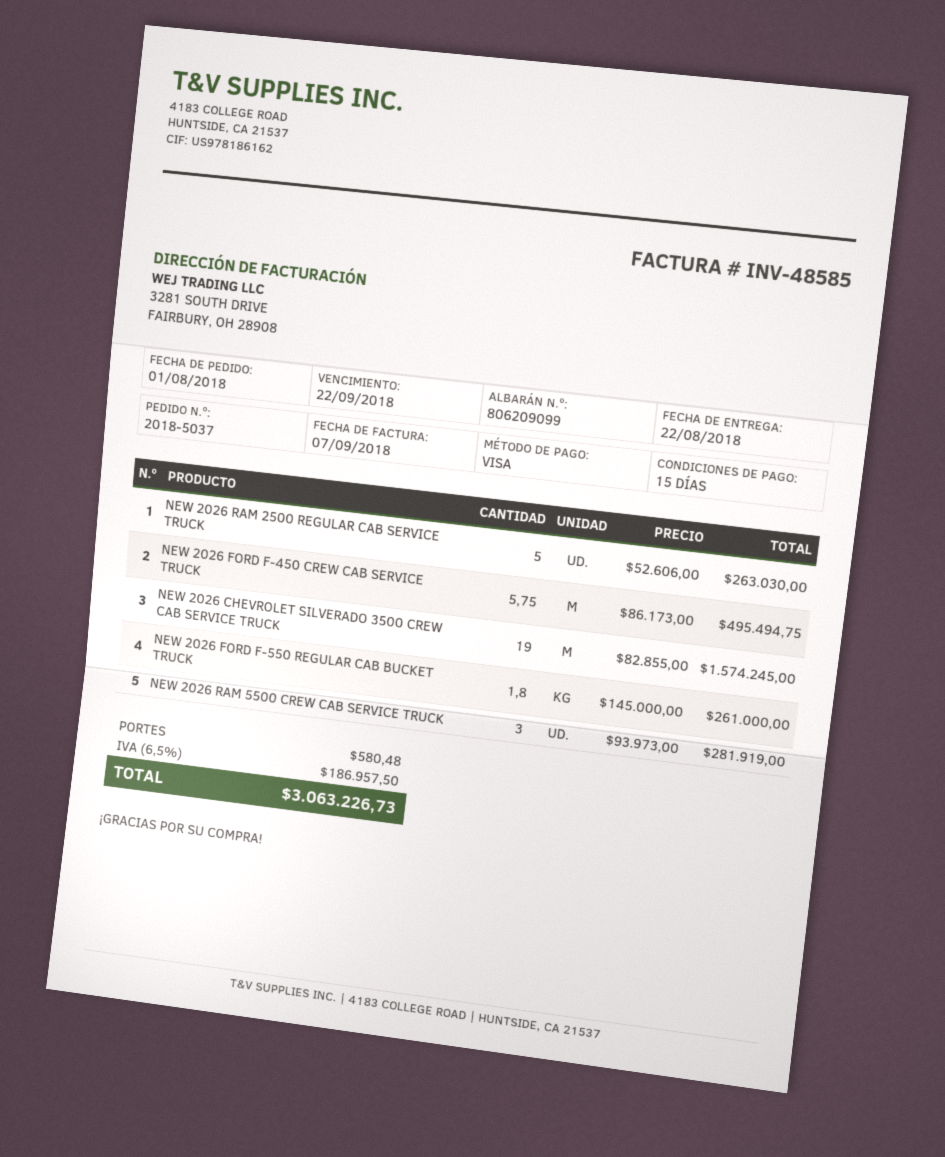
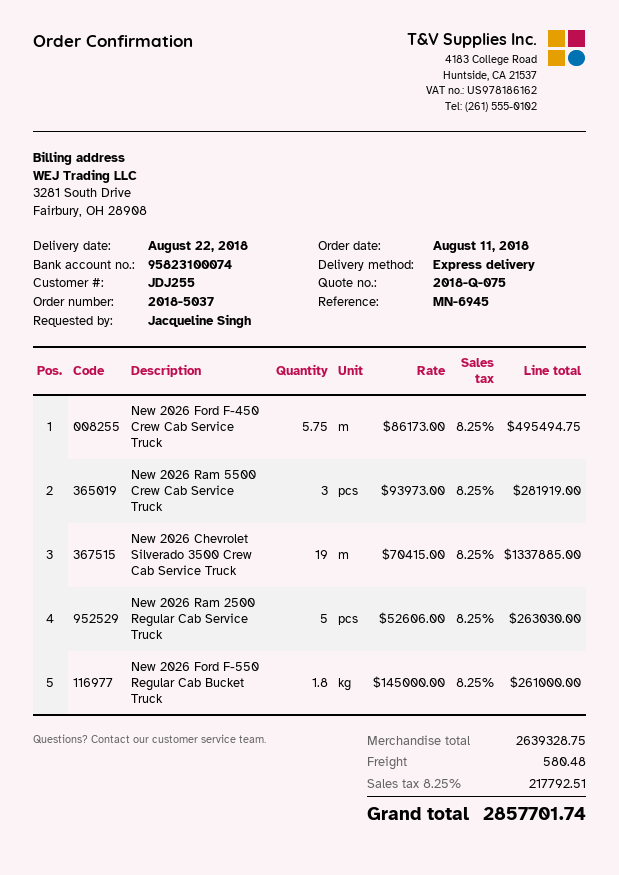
order date: 2018-08-01 -> 2018-08-11
NEW 2026 CHEVROLET SILVERADO 3500 CREW CAB SERVICE TRUCK: 19 x 82855.00 = 1574245.00 -> 19 x 70415.00 = 1337885.00
tax: 6.5% = 186957.50 -> 8.25% = 217792.51
total: 3063226.73 -> 2857701.74

